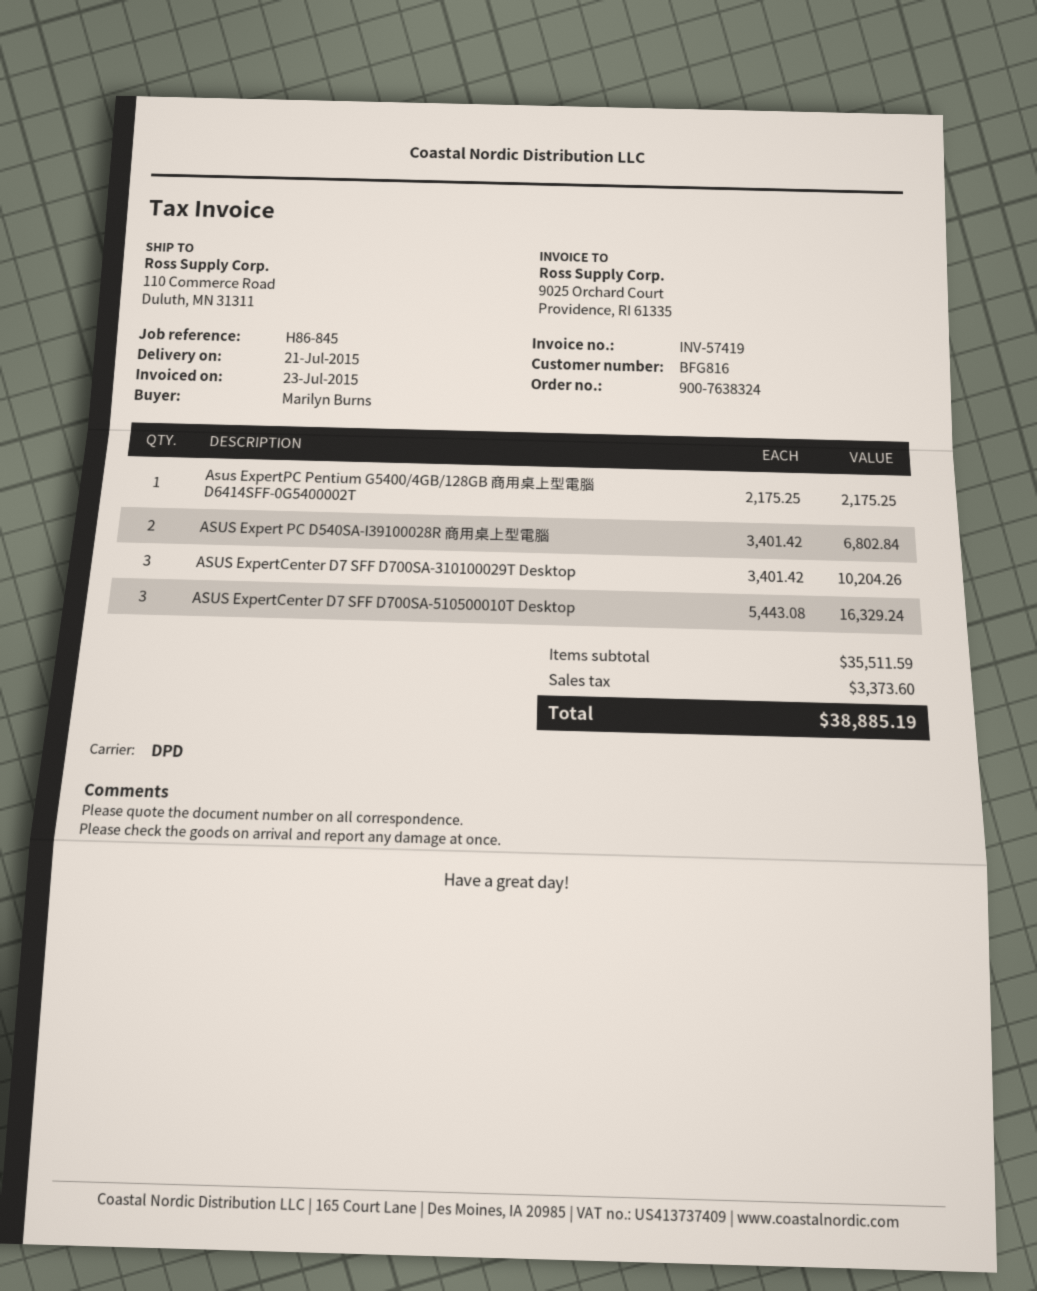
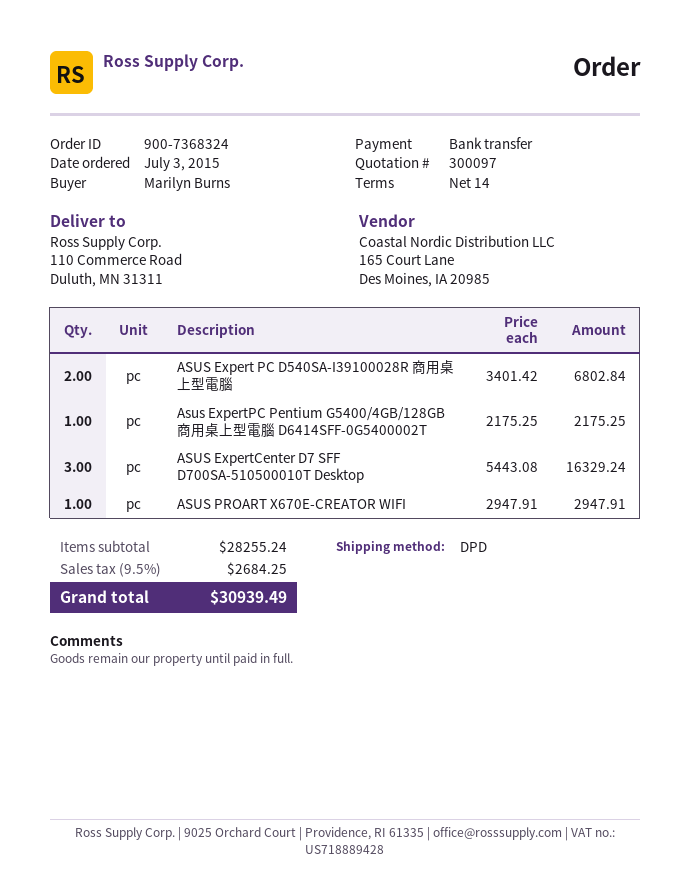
order number: 900-7638324 -> 900-7368324
ASUS ExpertCenter D7 SFF D700SA-310100029T Desktop: 3 x 3401.42 = 10204.26 -> none
ASUS PROART X670E-CREATOR WIFI: none -> 1 x 2947.91 = 2947.91
subtotal: 35511.59 -> 28255.24
tax: 3373.60 -> 2684.25
total: 38885.19 -> 30939.49

